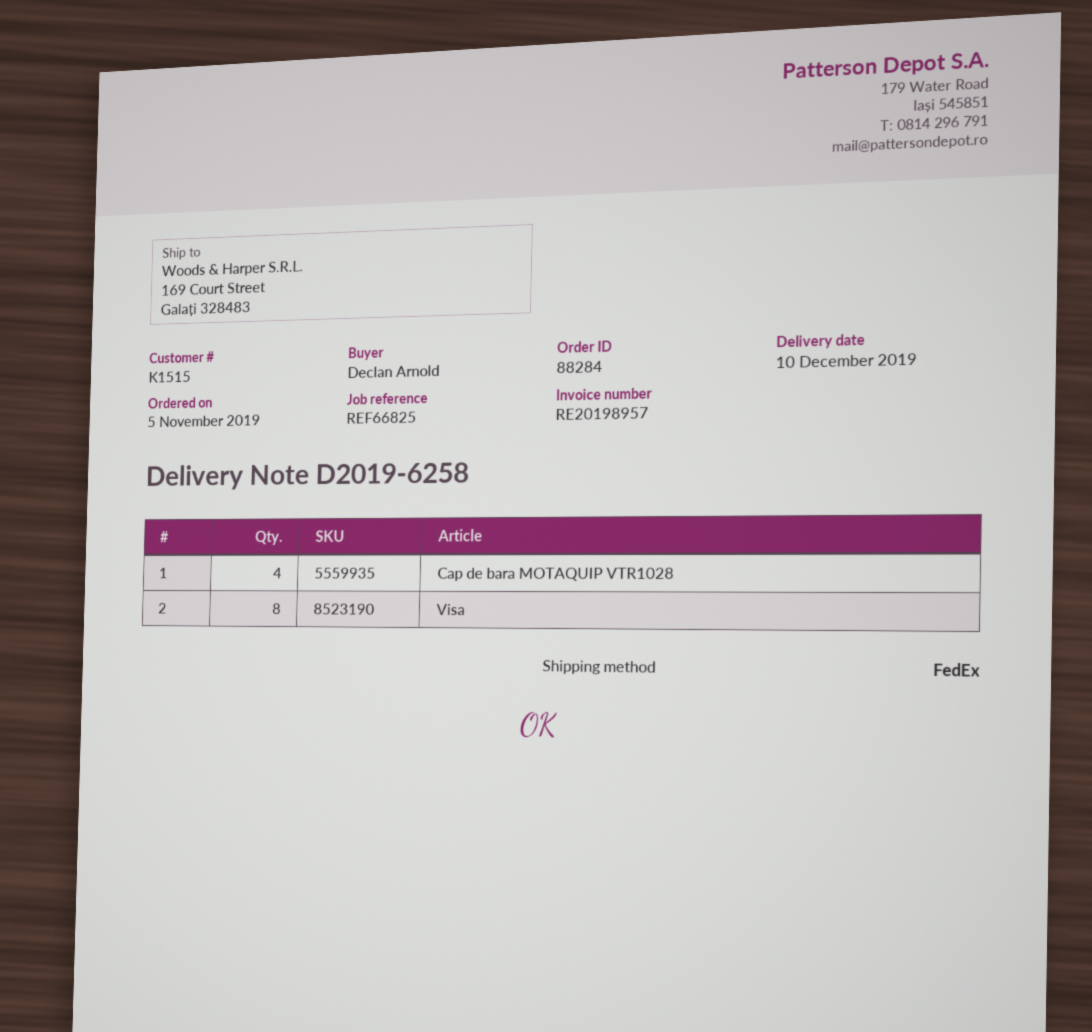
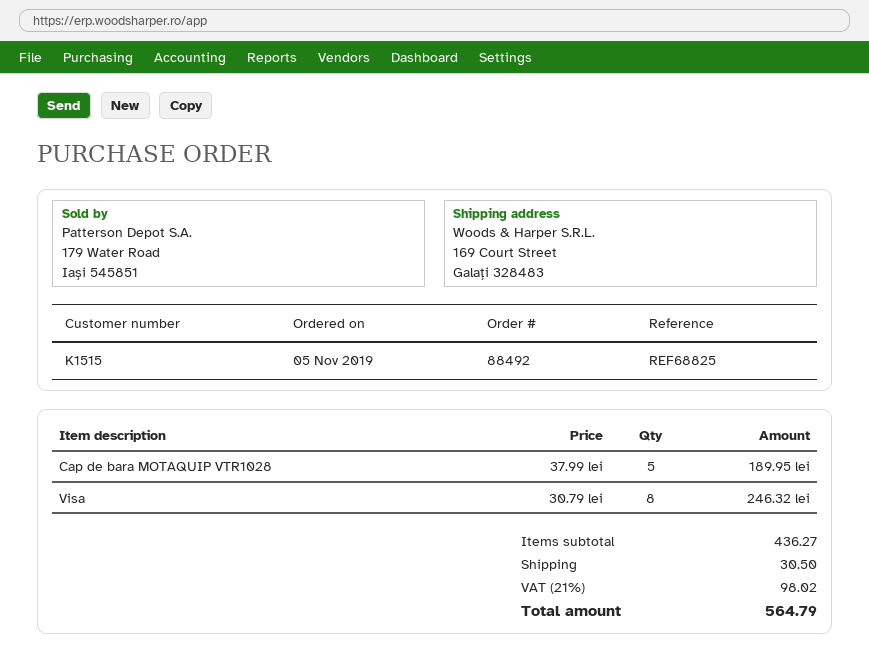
order number: 88284 -> 88492
reference: REF66825 -> REF68825
Cap de bara MOTAQUIP VTR1028: 4 -> 5

